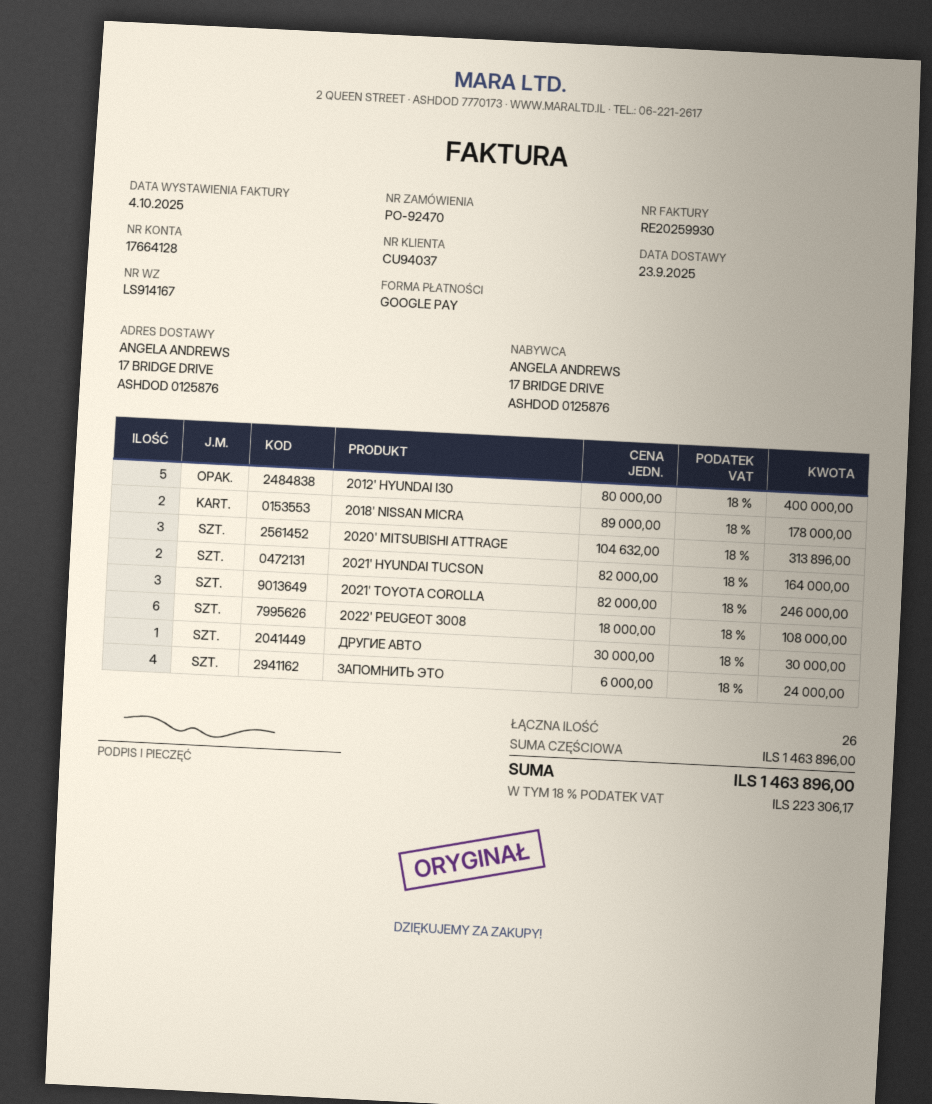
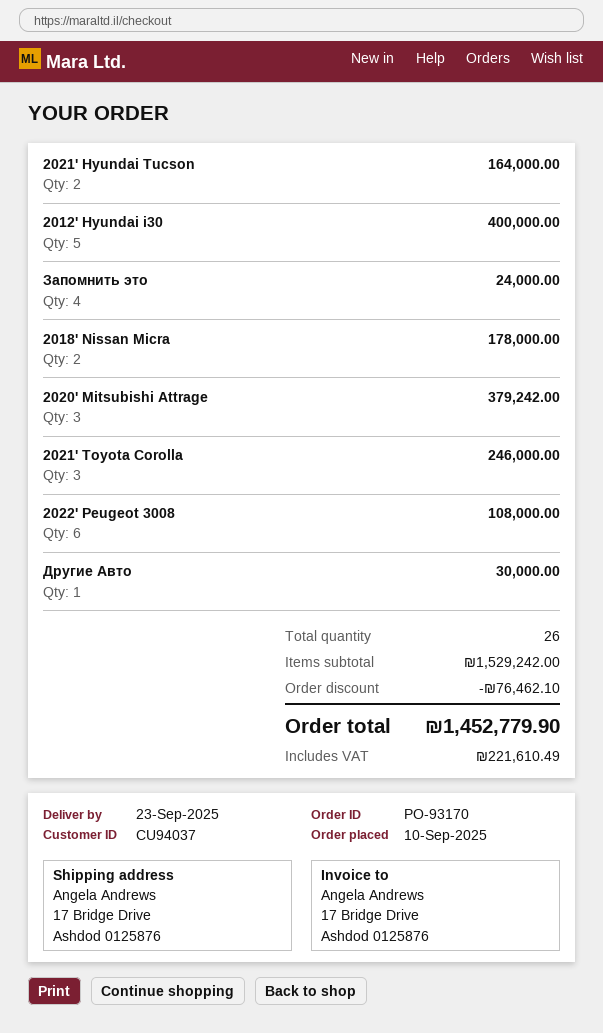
order number: PO-92470 -> PO-93170
2020' MITSUBISHI ATTRAGE: 3 for 313896.00 -> 3 for 379242.00
subtotal: 1463896.00 -> 1529242.00
discount: none -> 76462.10
tax: 223306.17 -> 221610.49
total: 1463896.00 -> 1452779.90

